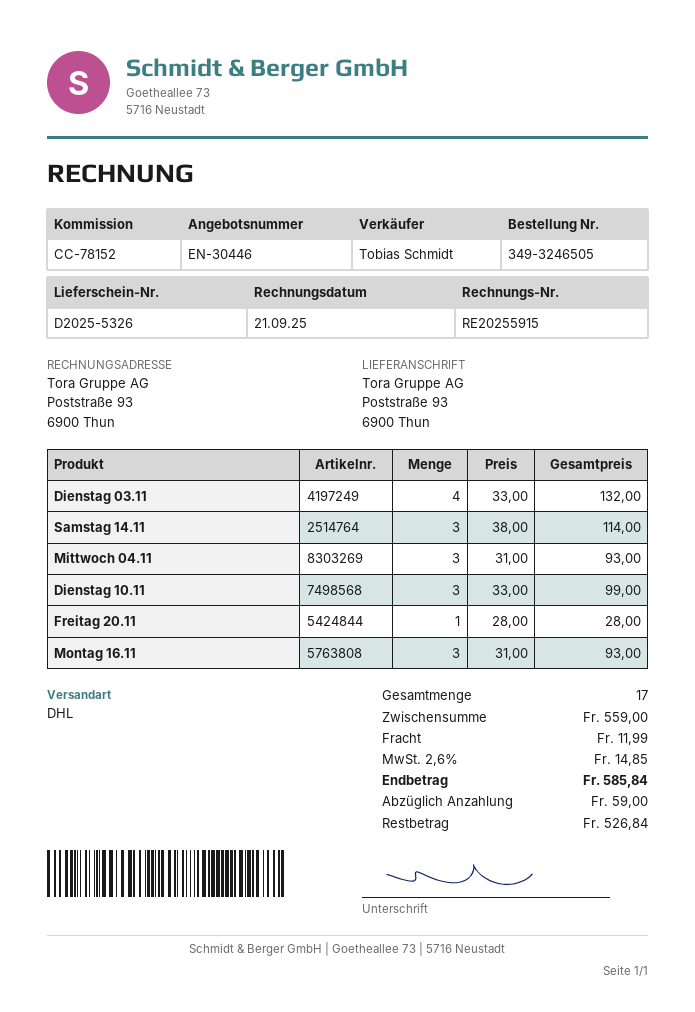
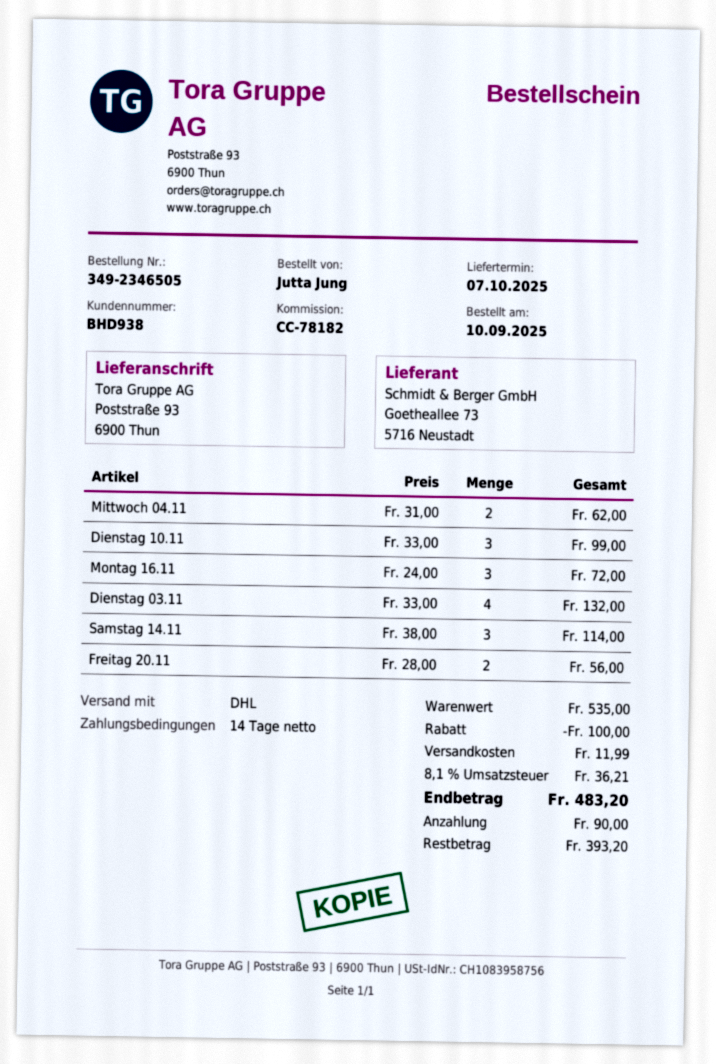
order number: 349-3246505 -> 349-2346505
reference: CC-78152 -> CC-78182
Mittwoch 04.11: 3 x 31.00 = 93.00 -> 2 x 31.00 = 62.00
Freitag 20.11: 1 x 28.00 = 28.00 -> 2 x 28.00 = 56.00
Montag 16.11: 3 x 31.00 = 93.00 -> 3 x 24.00 = 72.00
subtotal: 559.00 -> 535.00
discount: none -> 100.00
tax: 2.6% = 14.85 -> 8.1% = 36.21
total: 585.84 -> 483.20
deposit: 59.00 -> 90.00
balance: 526.84 -> 393.20

